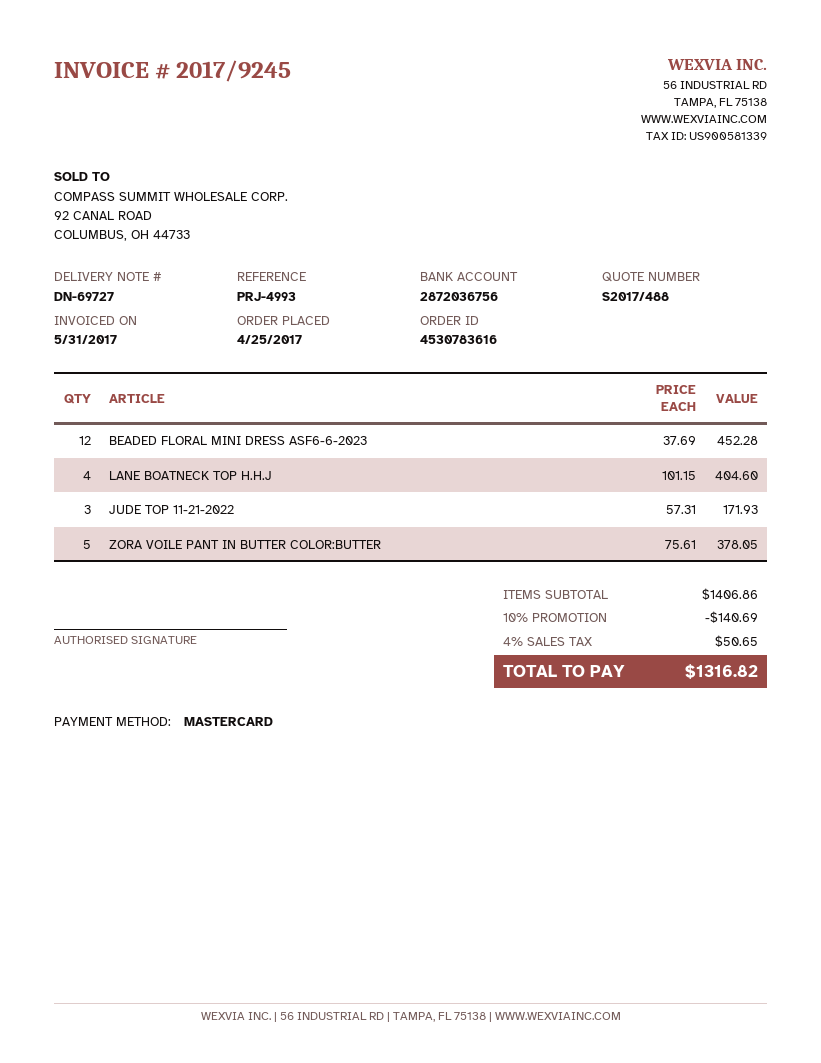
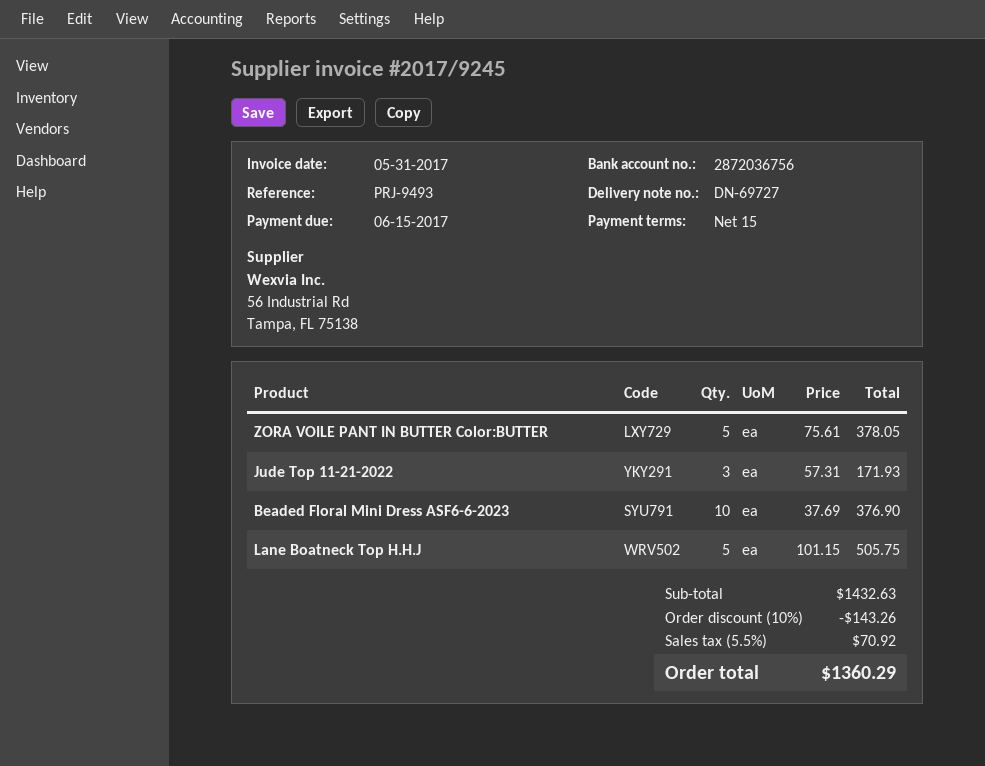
reference: PRJ-4993 -> PRJ-9493
BEADED FLORAL MINI DRESS ASF6-6-2023: 12 x 37.69 = 452.28 -> 10 x 37.69 = 376.90
LANE BOATNECK TOP H.H.J: 4 x 101.15 = 404.60 -> 5 x 101.15 = 505.75
subtotal: 1406.86 -> 1432.63
discount: 10% = 140.69 -> 10% = 143.26
tax: 4% = 50.65 -> 5.5% = 70.92
total: 1316.82 -> 1360.29

